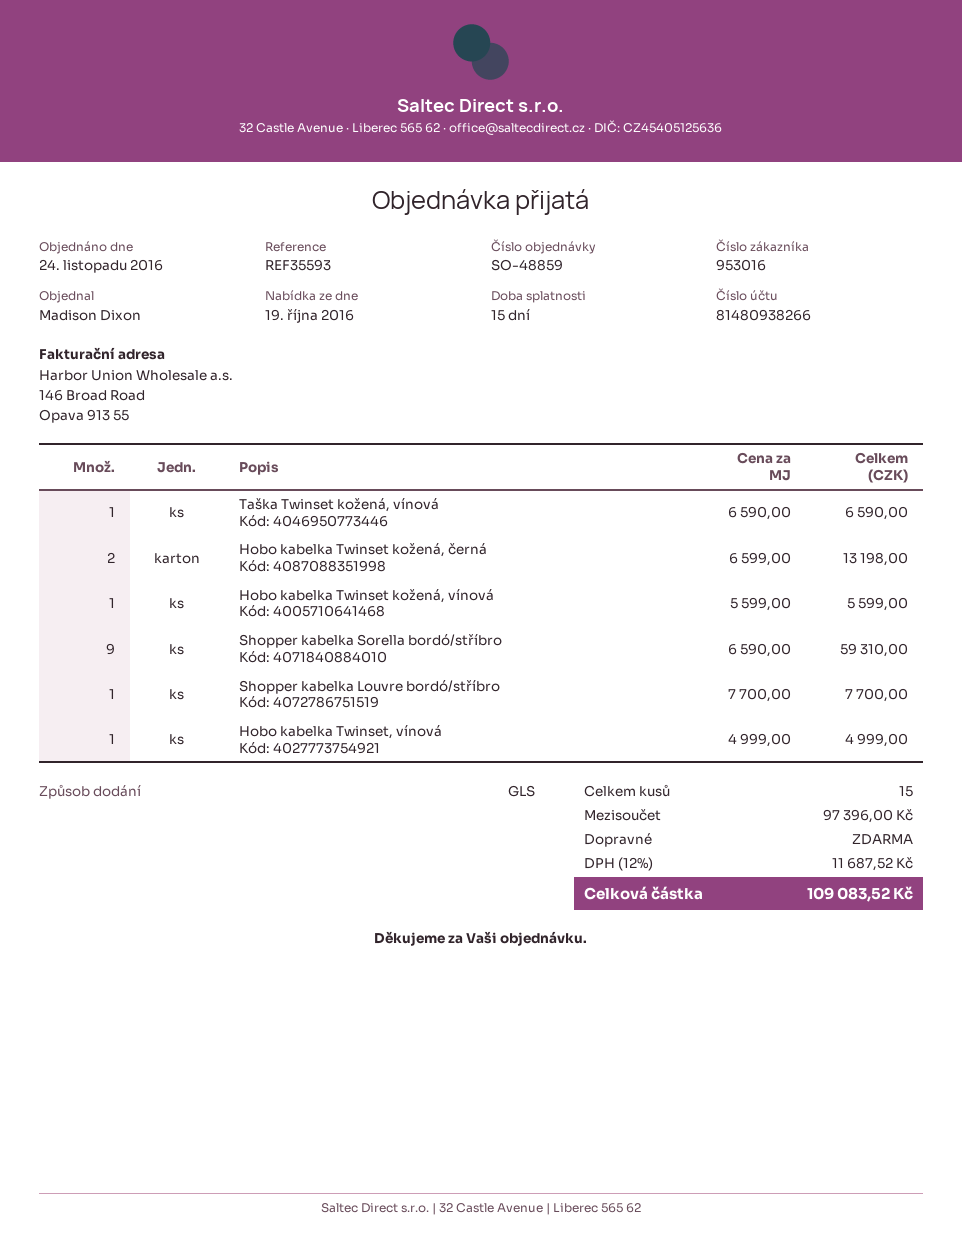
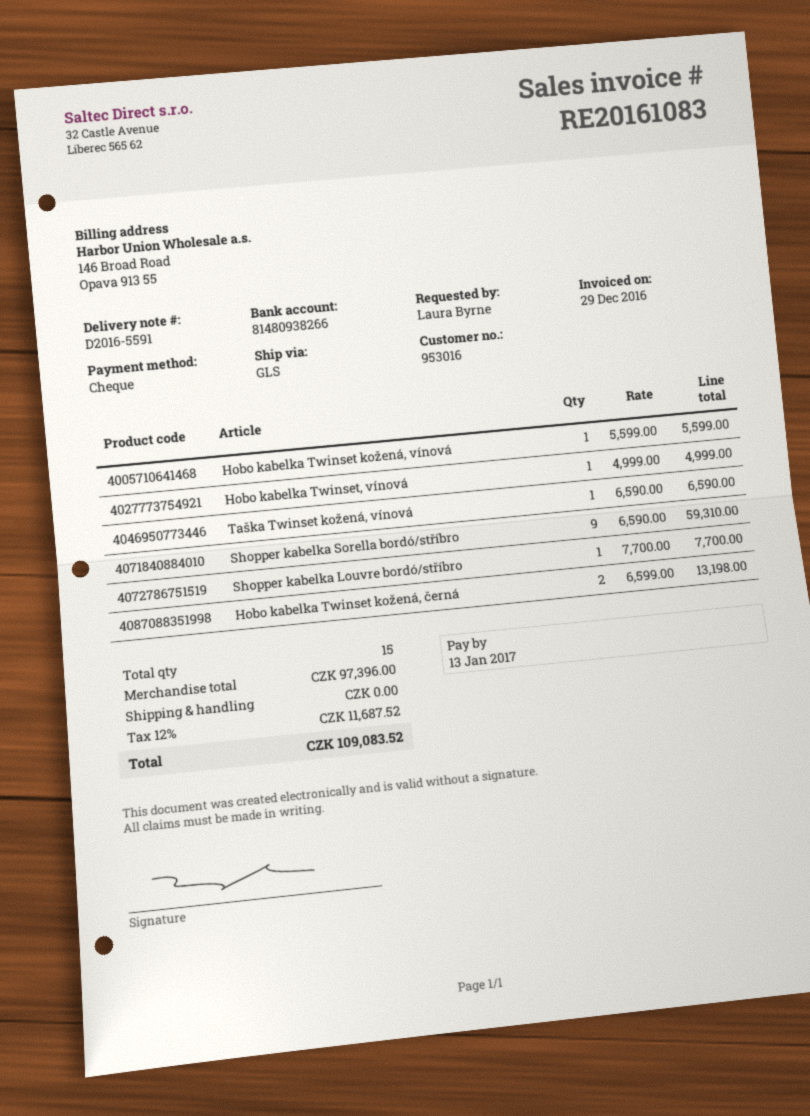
ordered by: Madison Dixon -> Laura Byrne

